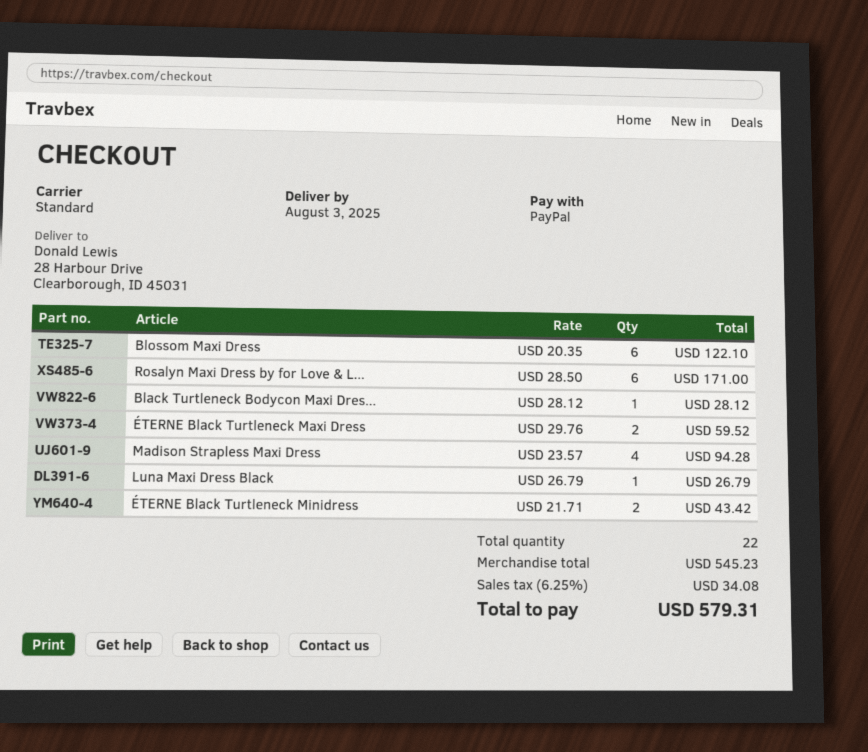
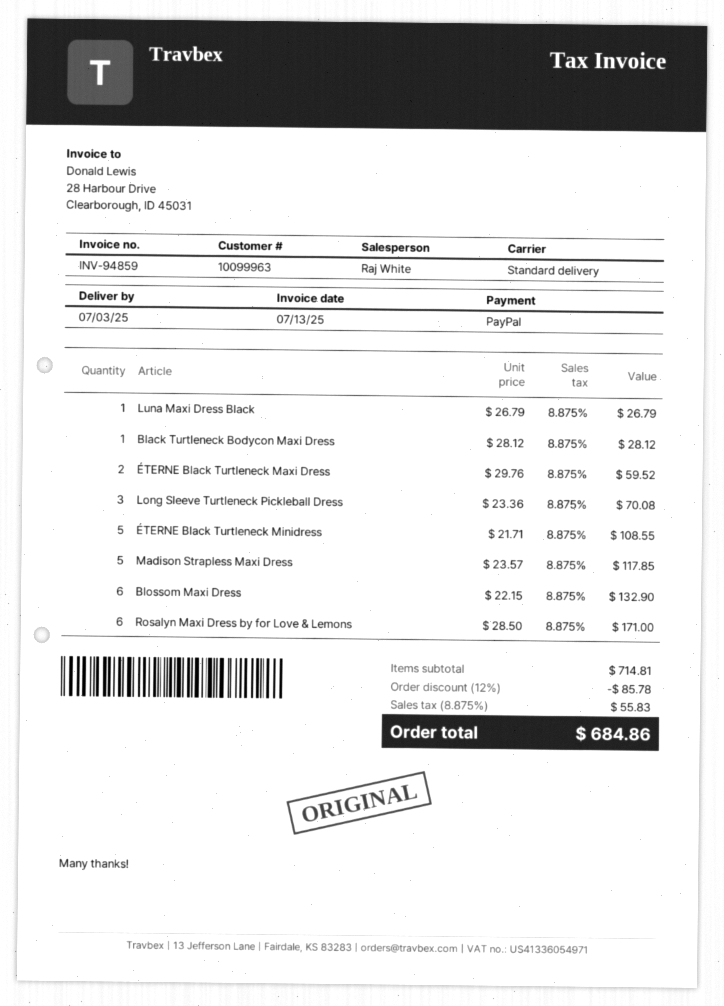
delivery date: 2025-08-03 -> 2025-07-03
Blossom Maxi Dress: 6 x 20.35 = 122.10 -> 6 x 22.15 = 132.90
Madison Strapless Maxi Dress: 4 x 23.57 = 94.28 -> 5 x 23.57 = 117.85
ÉTERNE Black Turtleneck Minidress: 2 x 21.71 = 43.42 -> 5 x 21.71 = 108.55
Long Sleeve Turtleneck Pickleball Dress: none -> 3 x 23.36 = 70.08
subtotal: 545.23 -> 714.81
discount: none -> 12% = 85.78
tax: 6.25% = 34.08 -> 8.875% = 55.83
total: 579.31 -> 684.86

